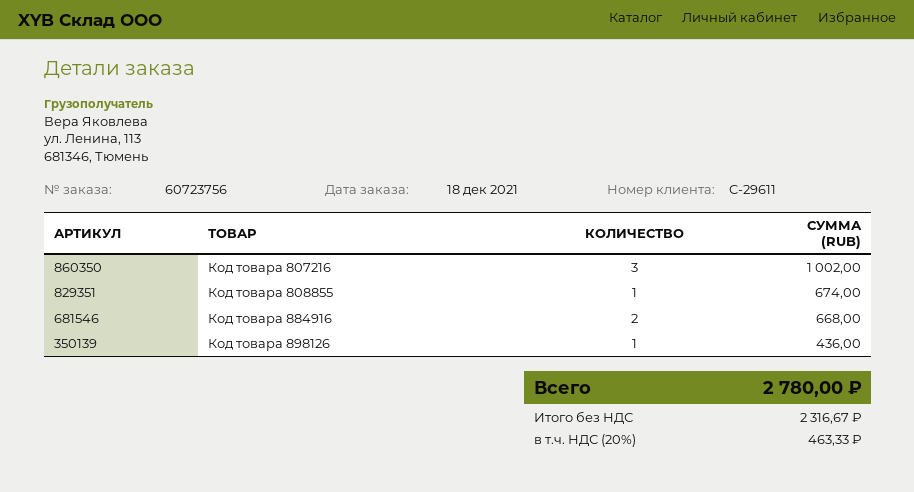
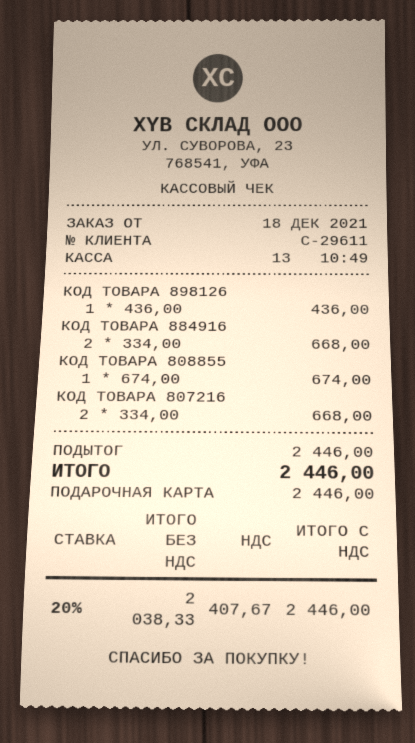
Код товара 807216: 3 for 1002.00 -> 2 for 668.00
net: 2316.67 -> 2038.33
tax: 20% = 463.33 -> 20% = 407.67
total: 2780.00 -> 2446.00

